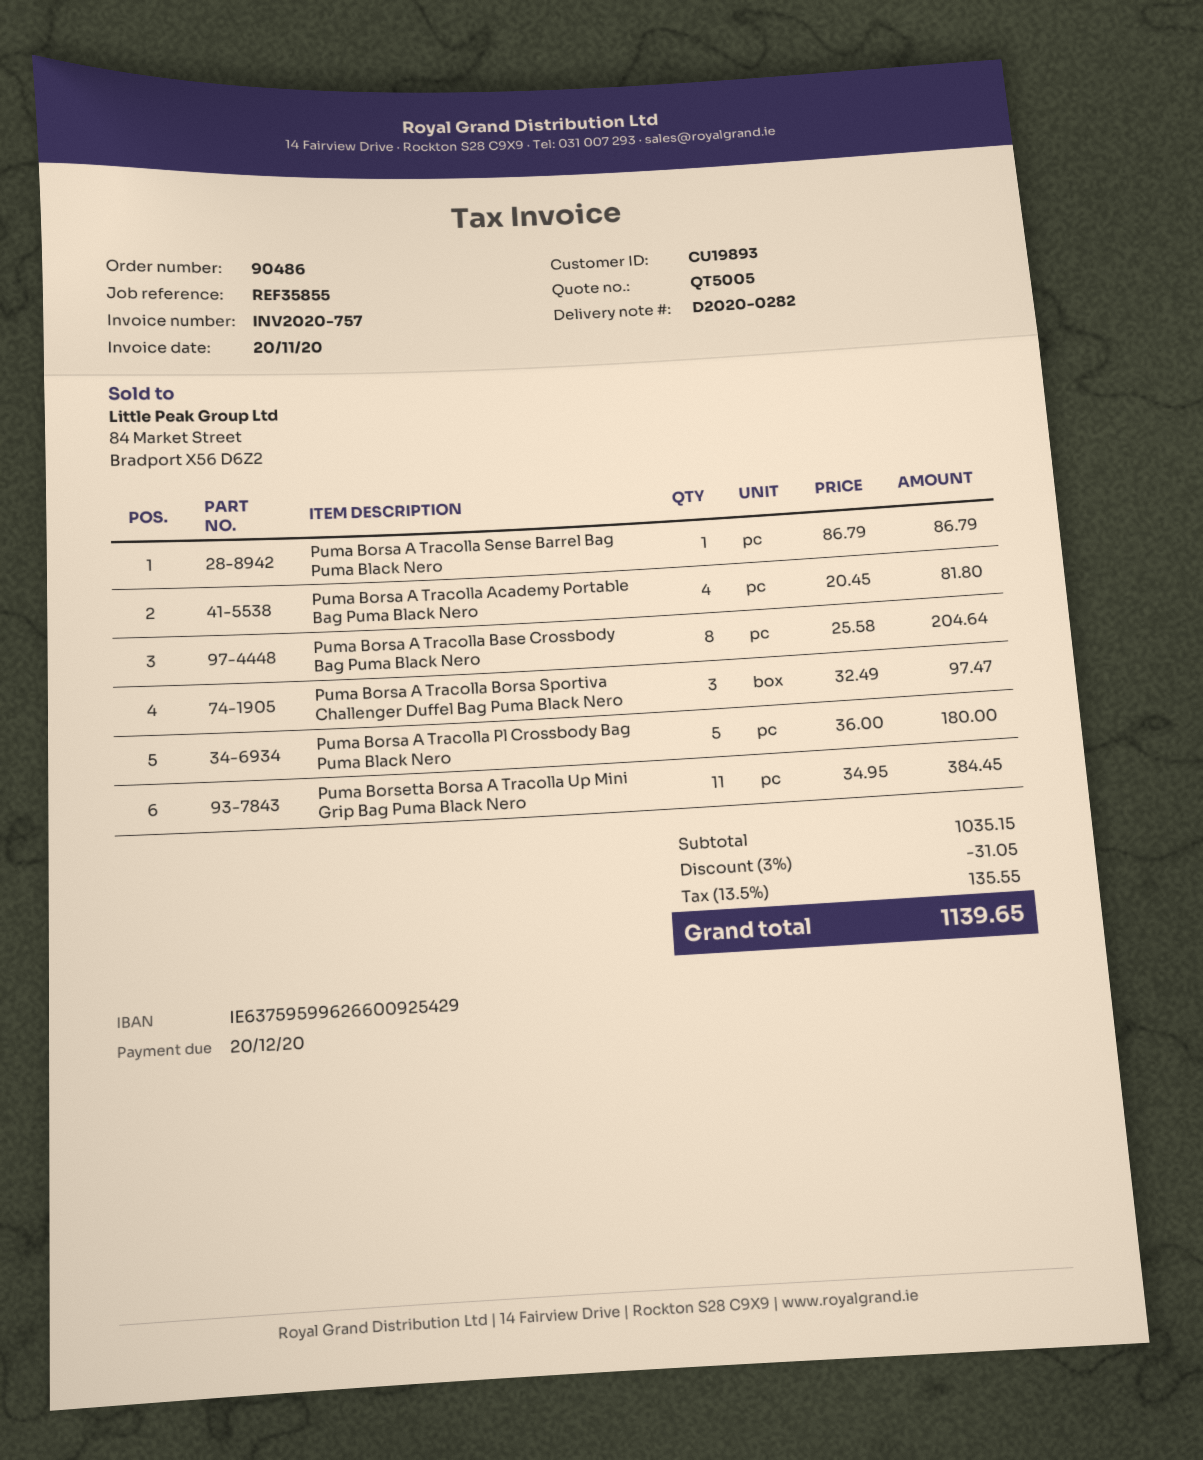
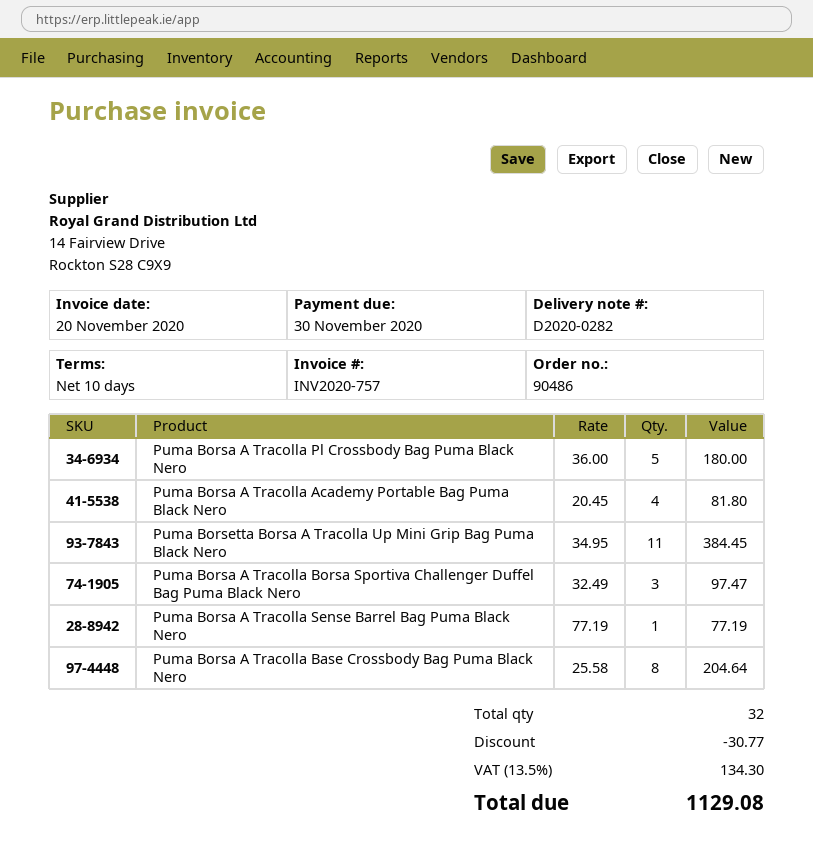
due date: 2020-12-20 -> 2020-11-30
Puma Borsa A Tracolla Sense Barrel Bag Puma Black Nero: 1 x 86.79 = 86.79 -> 1 x 77.19 = 77.19
discount: 31.05 -> 30.77
tax: 13.5% = 135.55 -> 13.5% = 134.30
total: 1139.65 -> 1129.08

